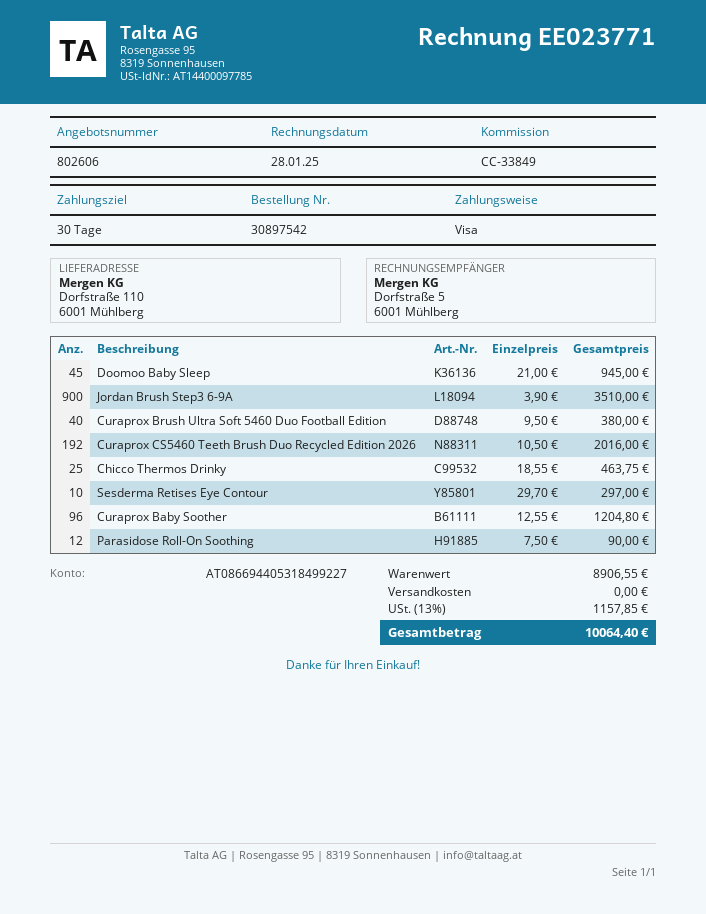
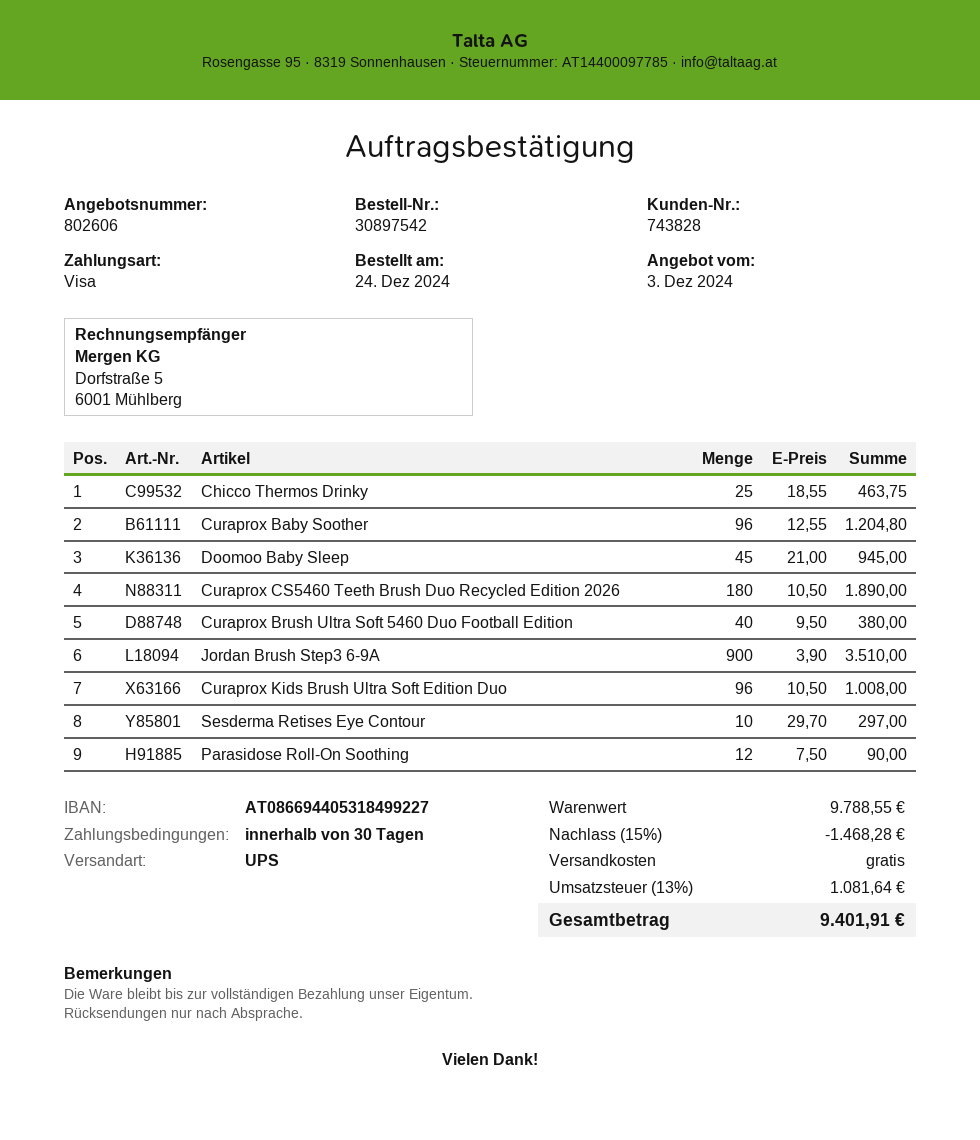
Curaprox CS5460 Teeth Brush Duo Recycled Edition 2026: 192 x 10.50 = 2016.00 -> 180 x 10.50 = 1890.00
Curaprox Kids Brush Ultra Soft Edition Duo: none -> 96 x 10.50 = 1008.00
subtotal: 8906.55 -> 9788.55
discount: none -> 15% = 1468.28
tax: 13% = 1157.85 -> 13% = 1081.64
total: 10064.40 -> 9401.91

